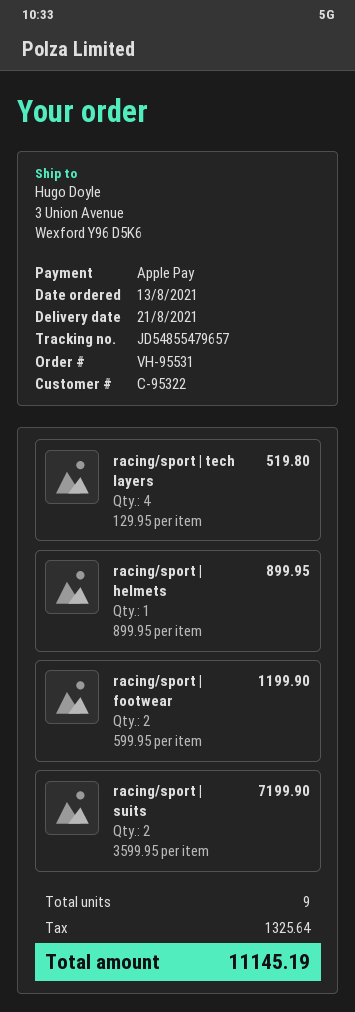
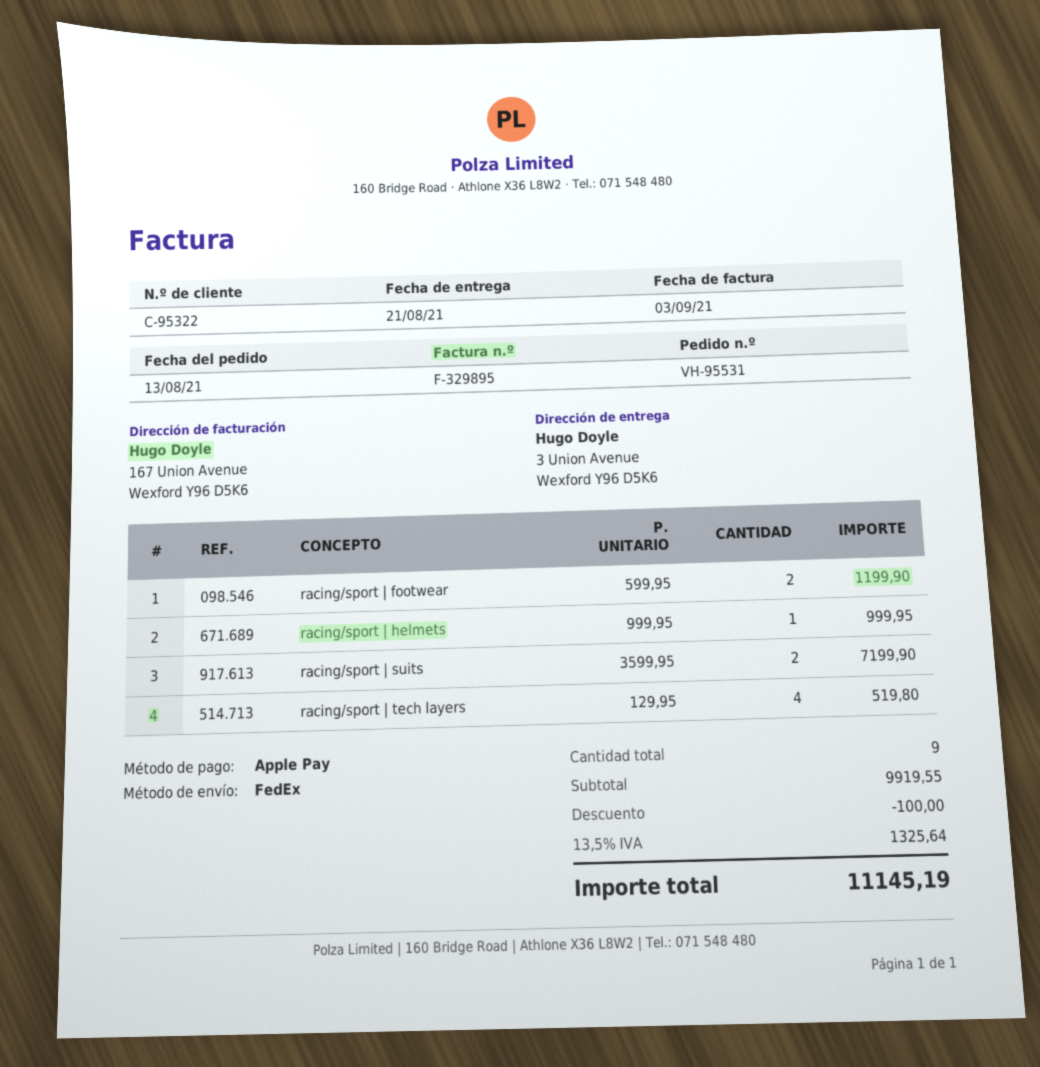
racing/sport | helmets: 1 x 899.95 = 899.95 -> 1 x 999.95 = 999.95
discount: none -> 100.00

